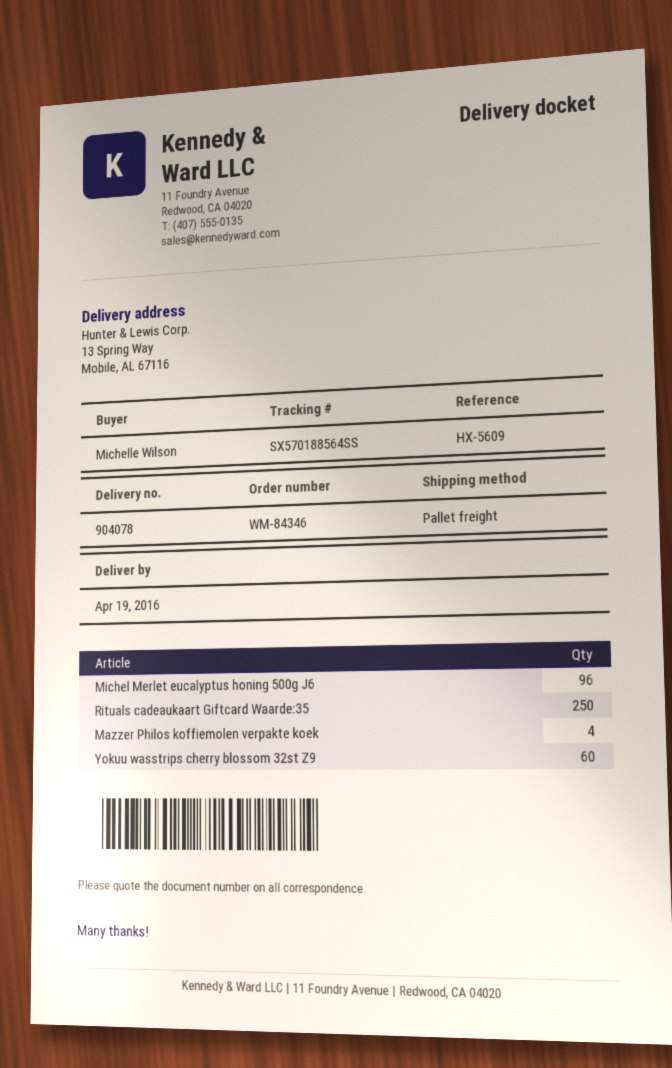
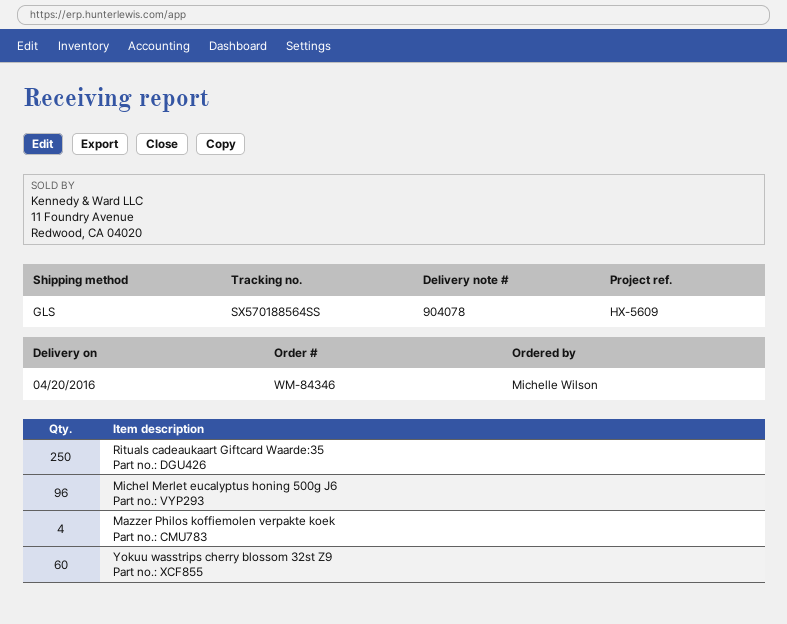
delivery date: 2016-04-19 -> 2016-04-20
shipping method: pallet freight -> GLS

